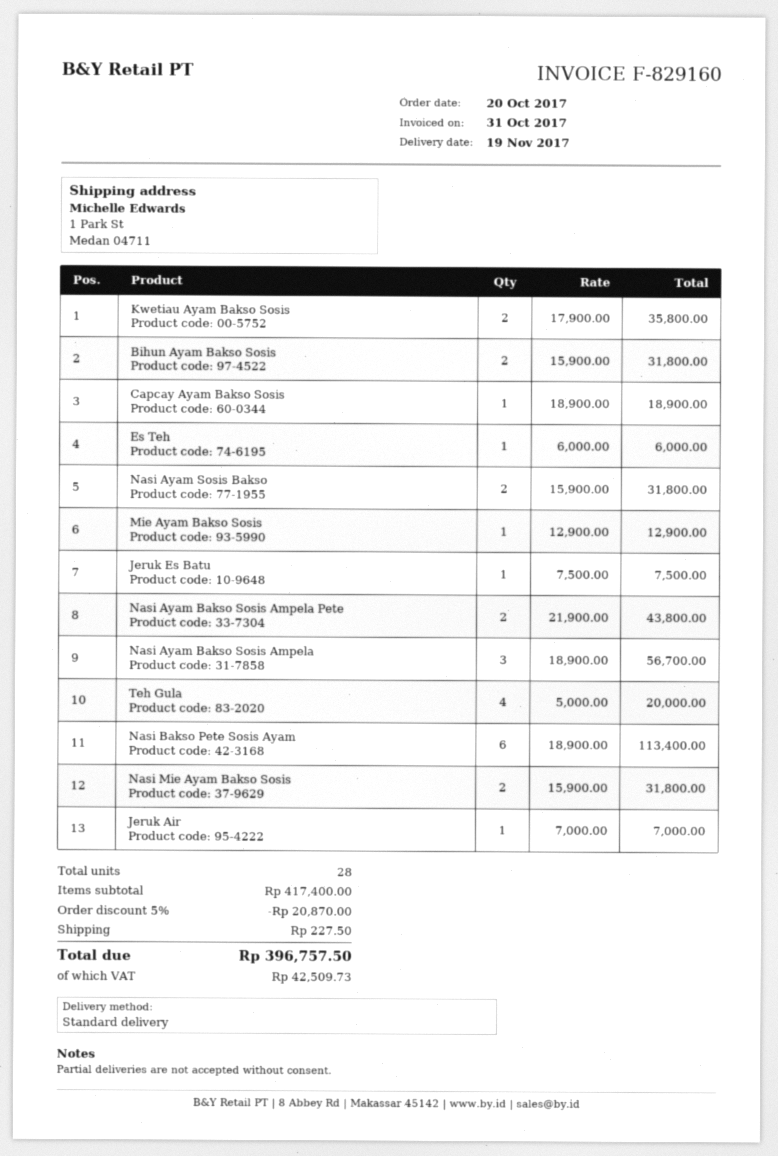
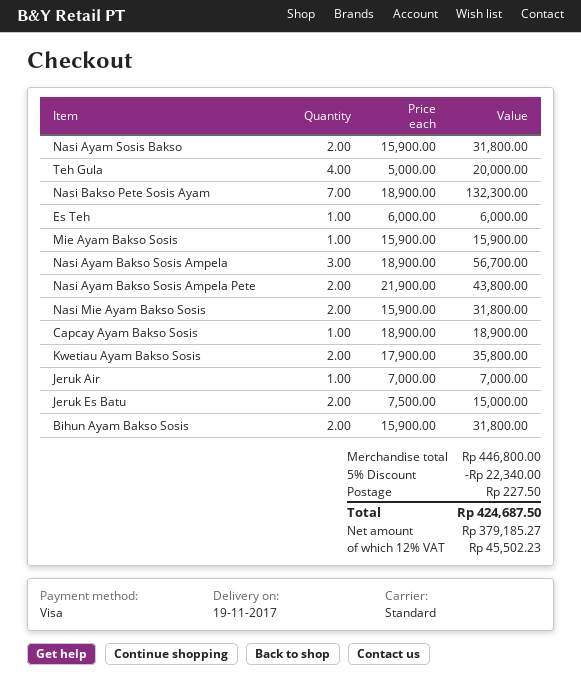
Mie Ayam Bakso Sosis: 1 x 12900.00 = 12900.00 -> 1 x 15900.00 = 15900.00
Jeruk Es Batu: 1 x 7500.00 = 7500.00 -> 2 x 7500.00 = 15000.00
Nasi Bakso Pete Sosis Ayam: 6 x 18900.00 = 113400.00 -> 7 x 18900.00 = 132300.00
subtotal: 417400.00 -> 446800.00
discount: 5% = 20870.00 -> 5% = 22340.00
tax: 42509.73 -> 45502.23
total: 396757.50 -> 424687.50

